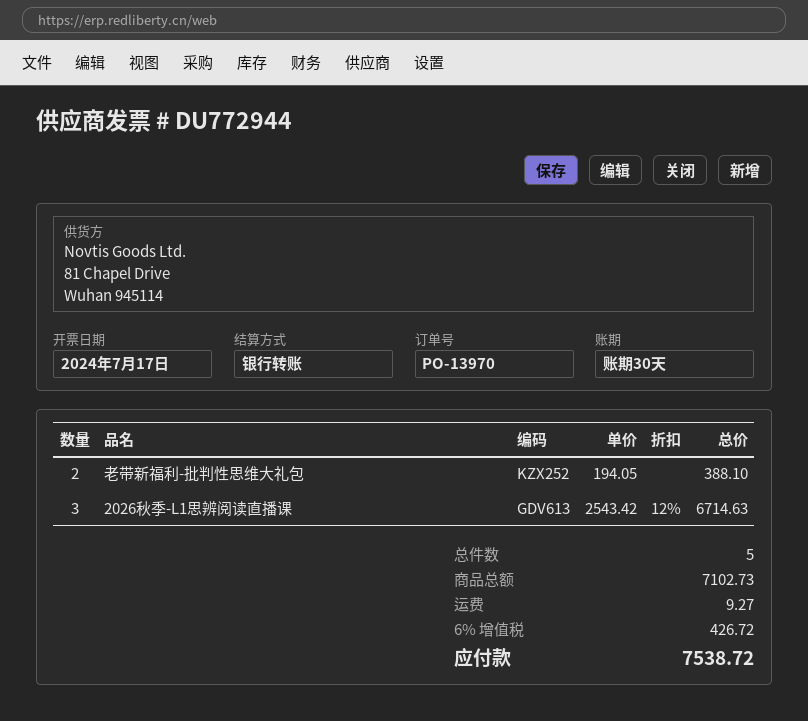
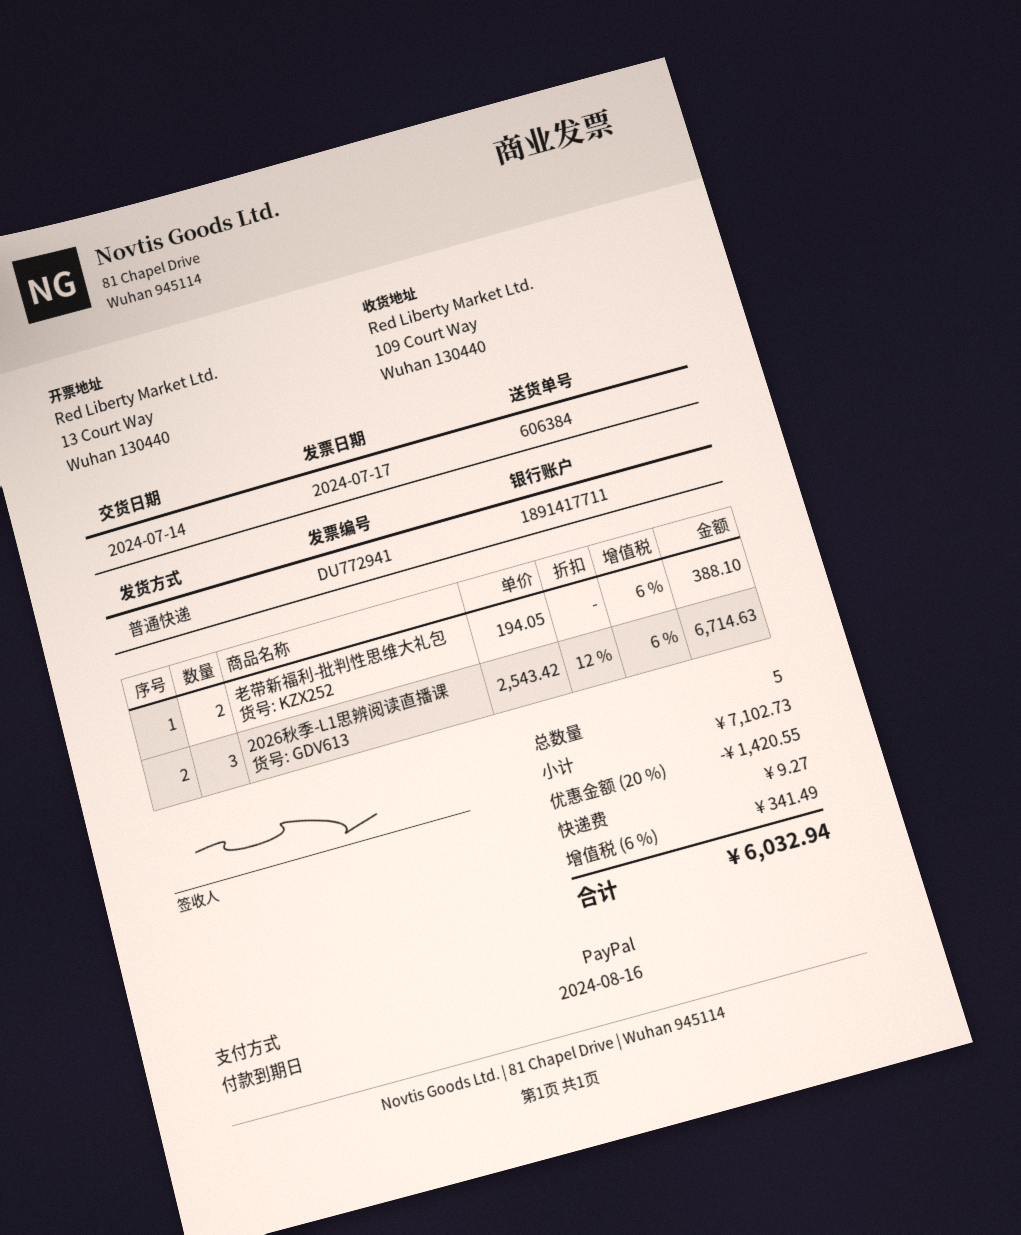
invoice number: DU772944 -> DU772941
payment method: bank transfer -> PayPal
discount: none -> 20% = 1420.55
tax: 6% = 426.72 -> 6% = 341.49
total: 7538.72 -> 6032.94

